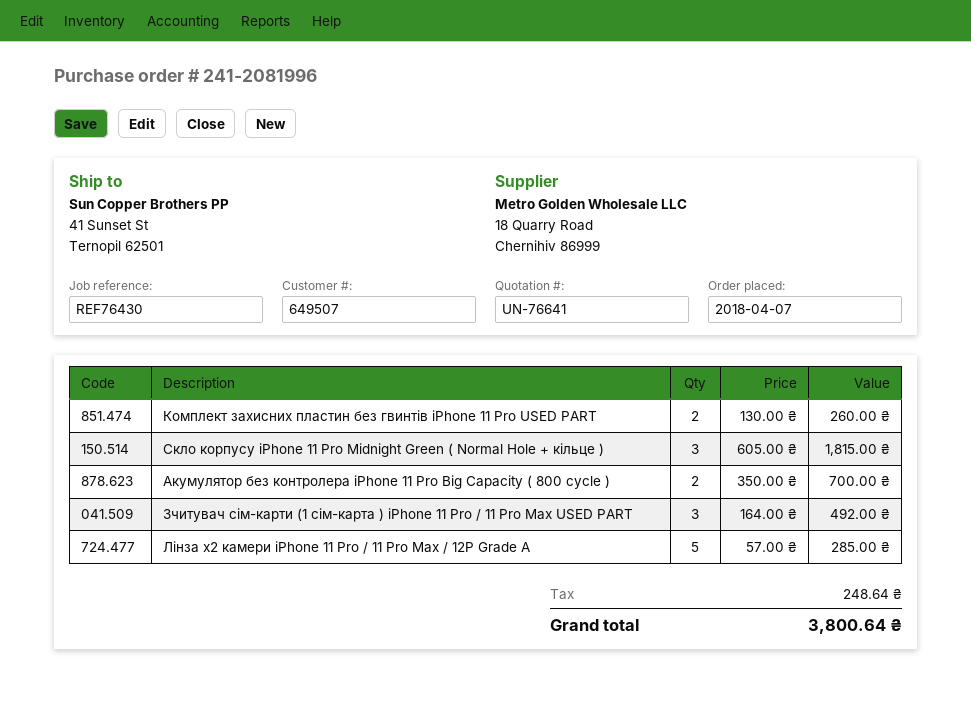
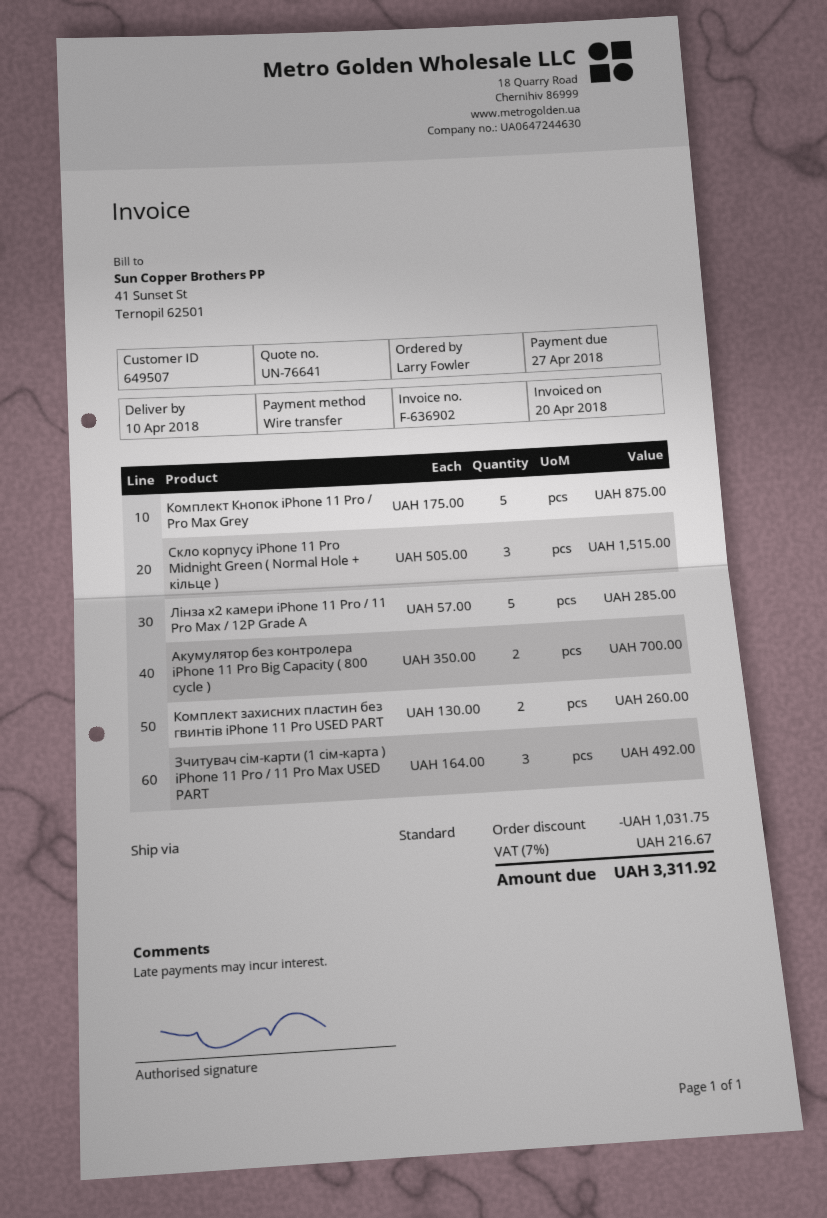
Скло корпусу iPhone 11 Pro Midnight Green ( Normal Hole + кільце ): 3 x 605.00 = 1815.00 -> 3 x 505.00 = 1515.00
Комплект Кнопок iPhone 11 Pro / Pro Max Grey: none -> 5 x 175.00 = 875.00
discount: none -> 1031.75
tax: 248.64 -> 216.67
total: 3800.64 -> 3311.92

